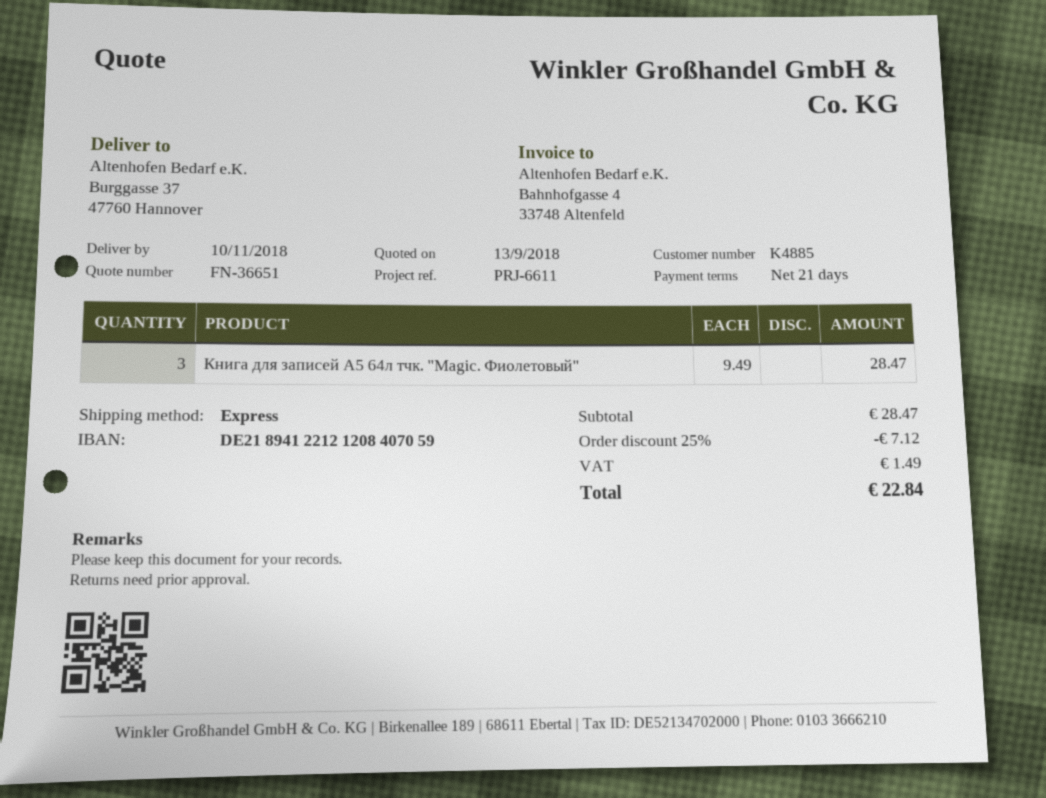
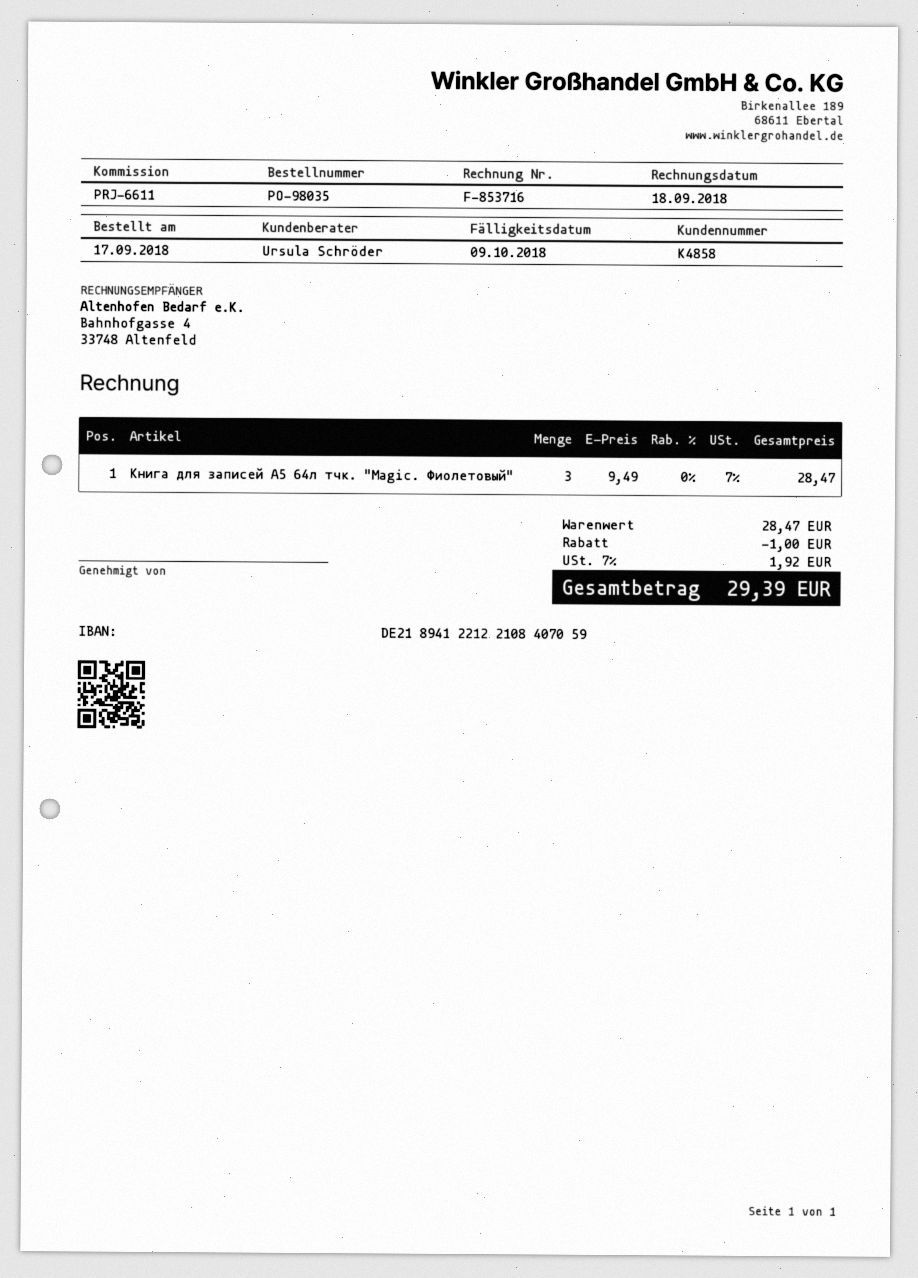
customer number: K4885 -> K4858
bank account: DE21894122121208407059 -> DE21894122122108407059
discount: 7.12 -> 1.00
tax: 1.49 -> 1.92
total: 22.84 -> 29.39

